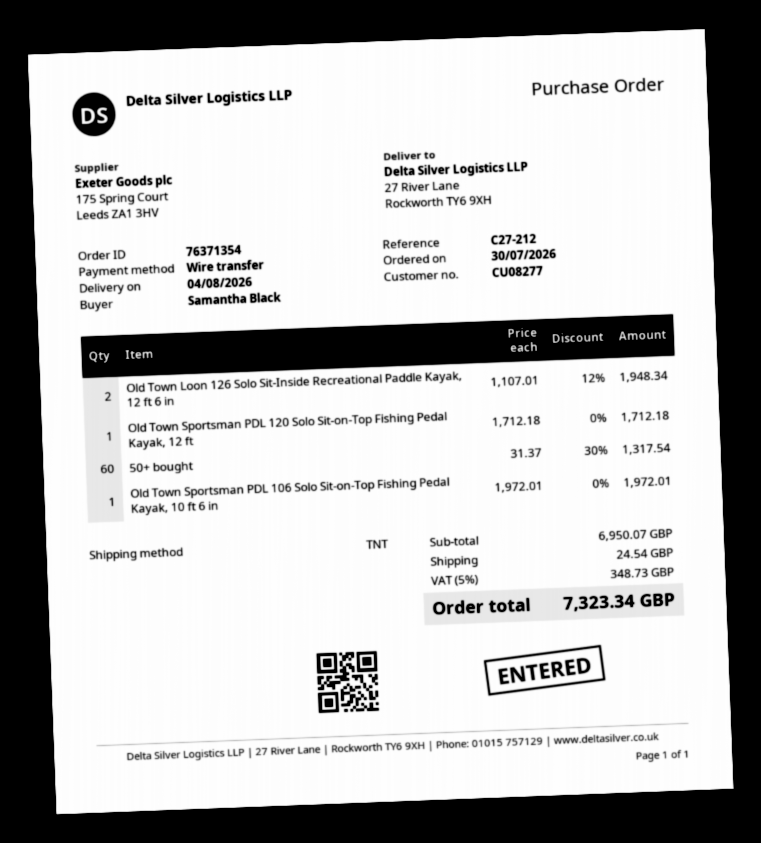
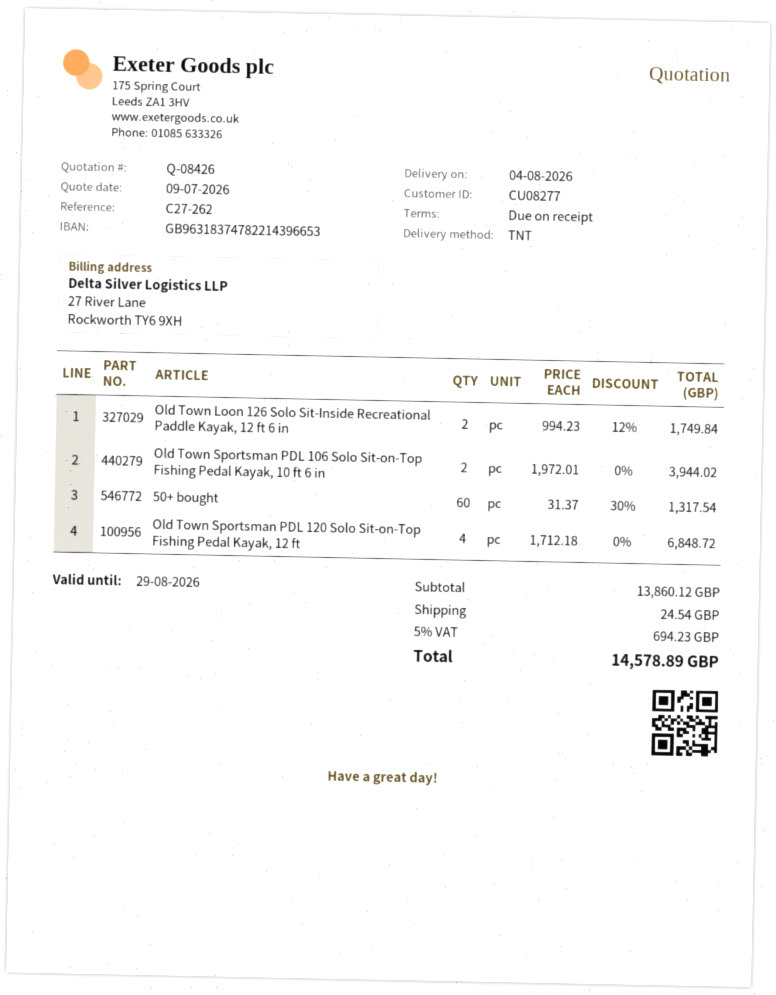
reference: C27-212 -> C27-262
Old Town Loon 126 Solo Sit-Inside Recreational Paddle Kayak, 12 ft 6 in: 2 x 1107.01 - 12% = 1948.34 -> 2 x 994.23 - 12% = 1749.84
Old Town Sportsman PDL 120 Solo Sit-on-Top Fishing Pedal Kayak, 12 ft: 1 x 1712.18 = 1712.18 -> 4 x 1712.18 = 6848.72
Old Town Sportsman PDL 106 Solo Sit-on-Top Fishing Pedal Kayak, 10 ft 6 in: 1 x 1972.01 = 1972.01 -> 2 x 1972.01 = 3944.02
subtotal: 6950.07 -> 13860.12
tax: 5% = 348.73 -> 5% = 694.23
total: 7323.34 -> 14578.89

